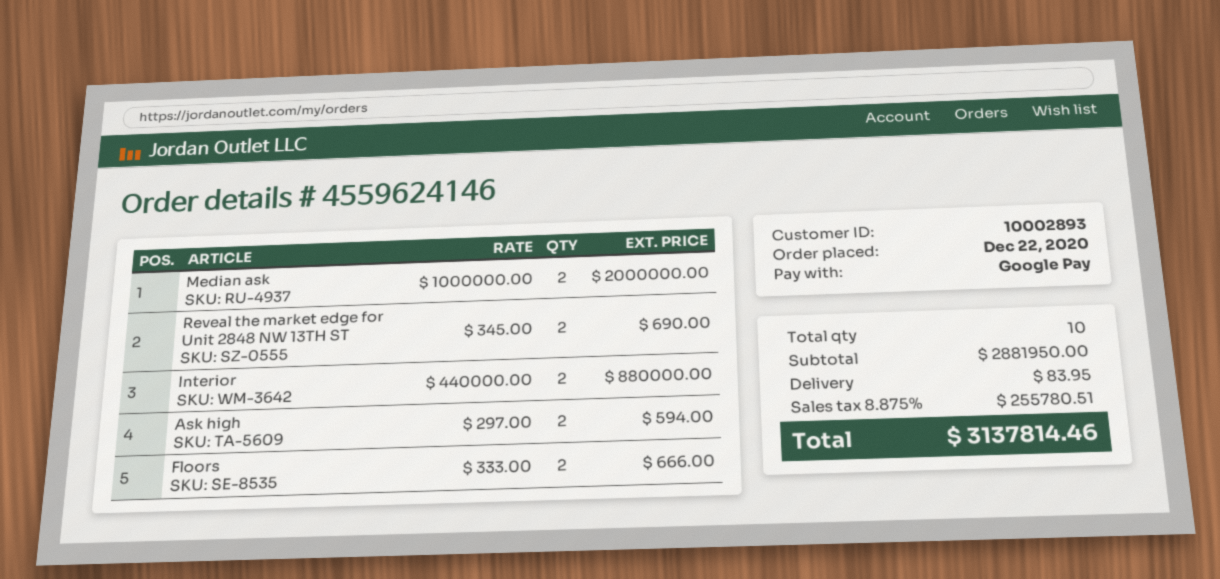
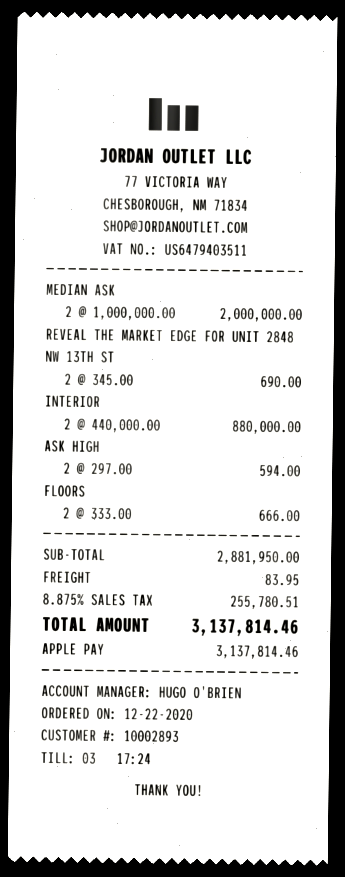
payment method: Google Pay -> Apple Pay

